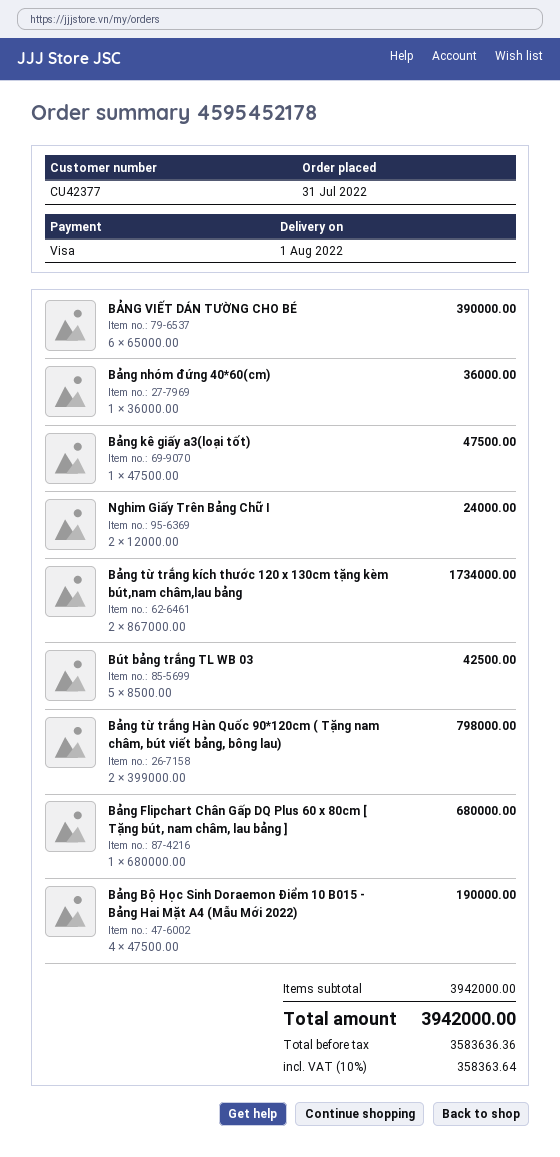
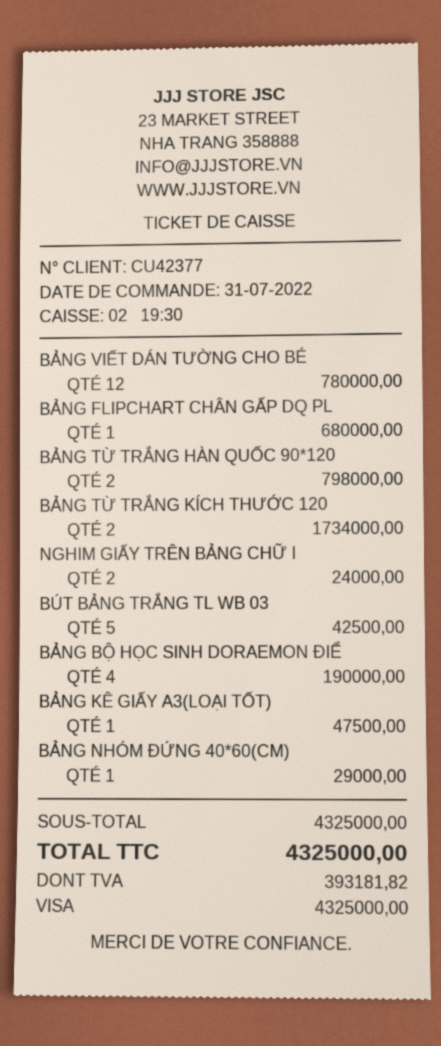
BẢNG VIẾT DÁN TƯỜNG CHO BÉ: 6 for 390000.00 -> 12 for 780000.00
Bảng nhóm đứng 40*60(cm): 1 for 36000.00 -> 1 for 29000.00
subtotal: 3942000.00 -> 4325000.00
tax: 358363.64 -> 393181.82
total: 3942000.00 -> 4325000.00

